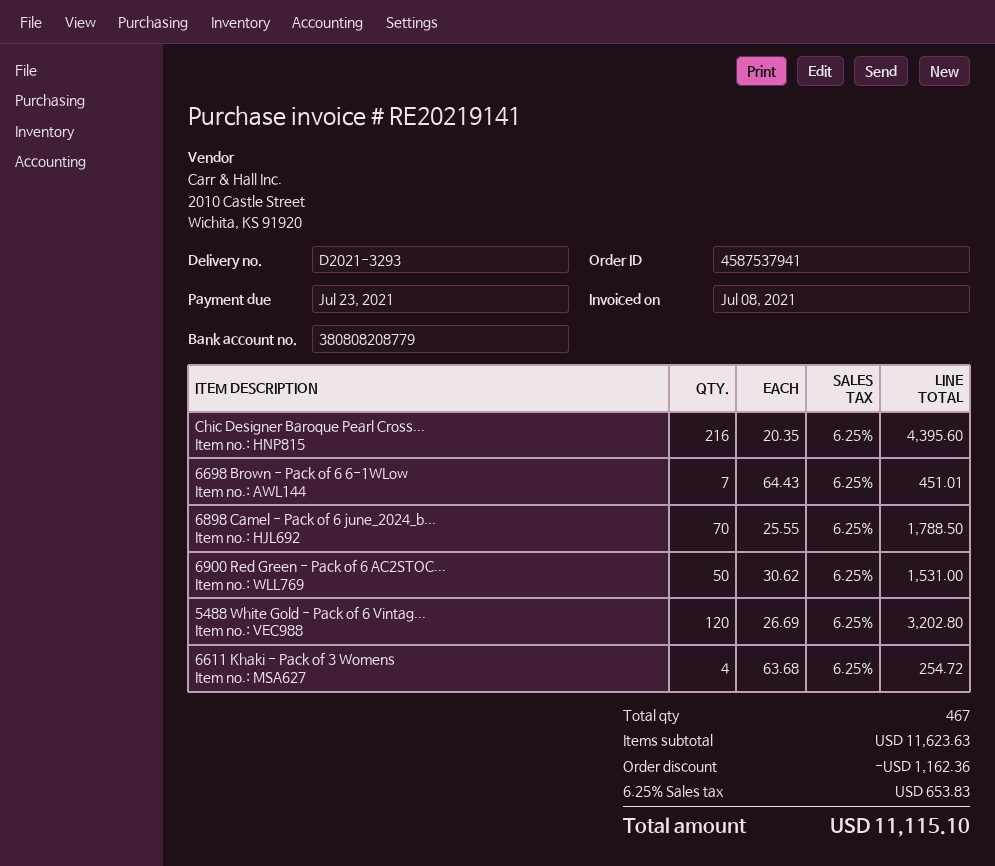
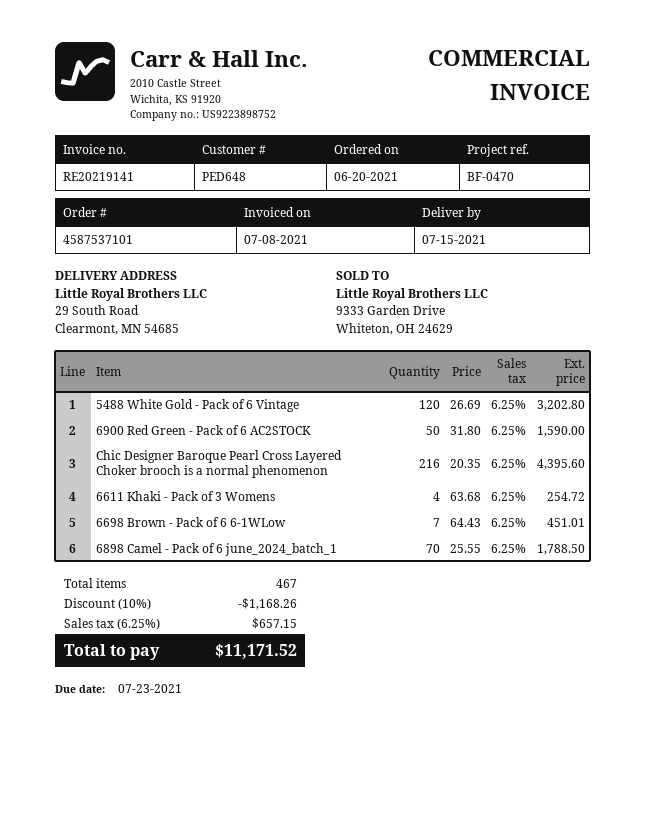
order number: 4587537941 -> 4587537101
6900 Red Green - Pack of 6 AC2STOC...: 50 x 30.62 = 1531.00 -> 50 x 31.80 = 1590.00
discount: 1162.36 -> 1168.26
tax: 6.25% = 653.83 -> 6.25% = 657.15
total: 11115.10 -> 11171.52

